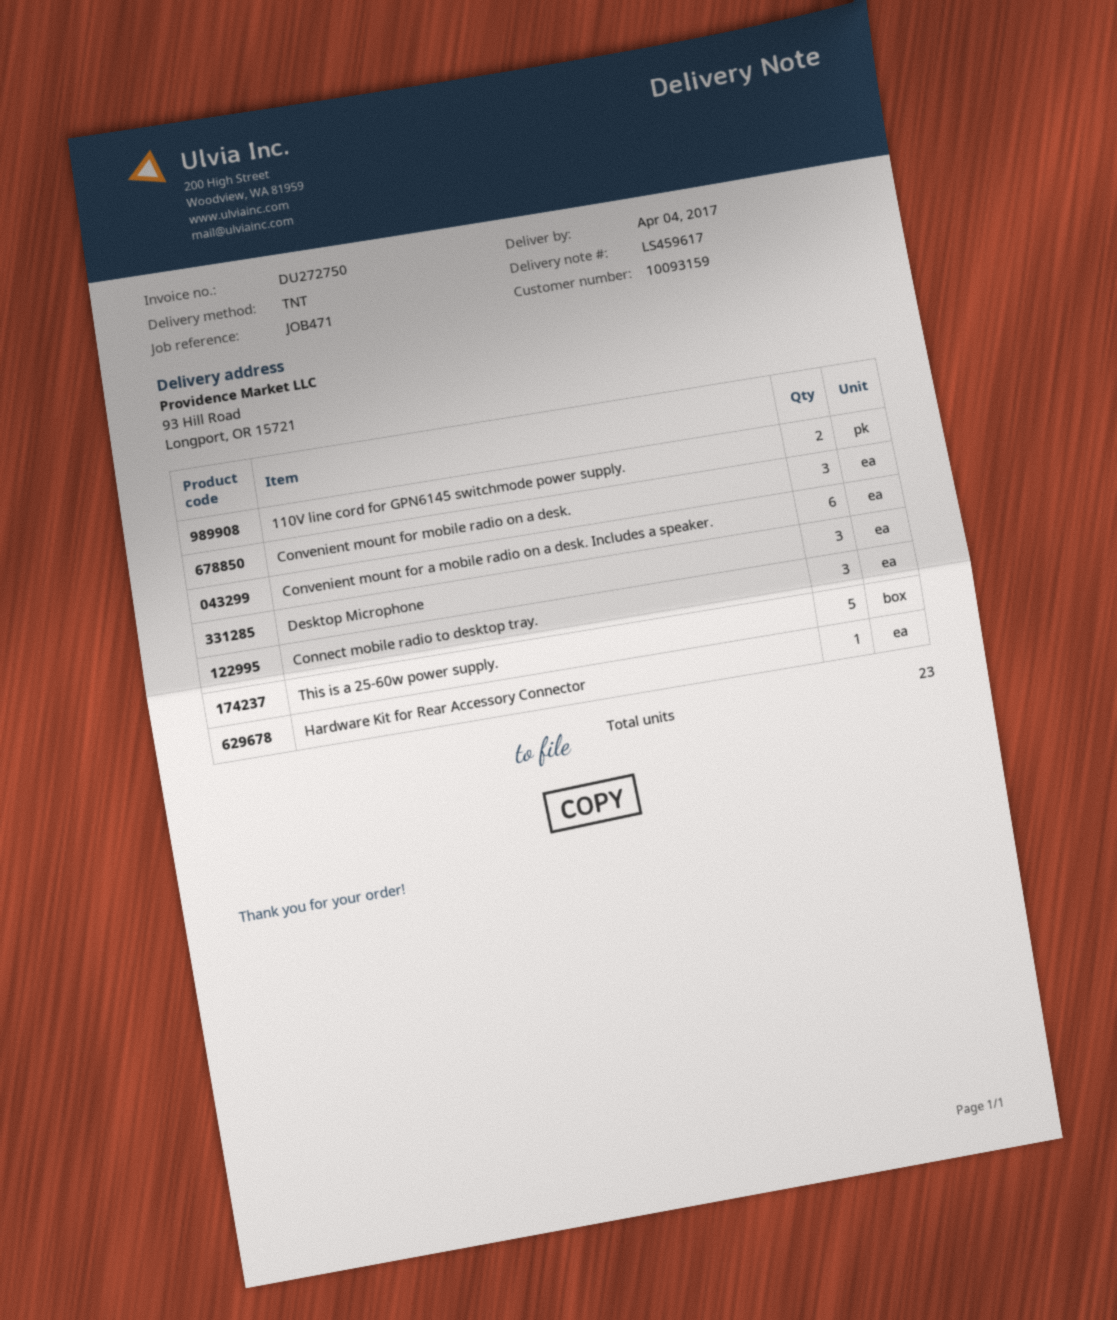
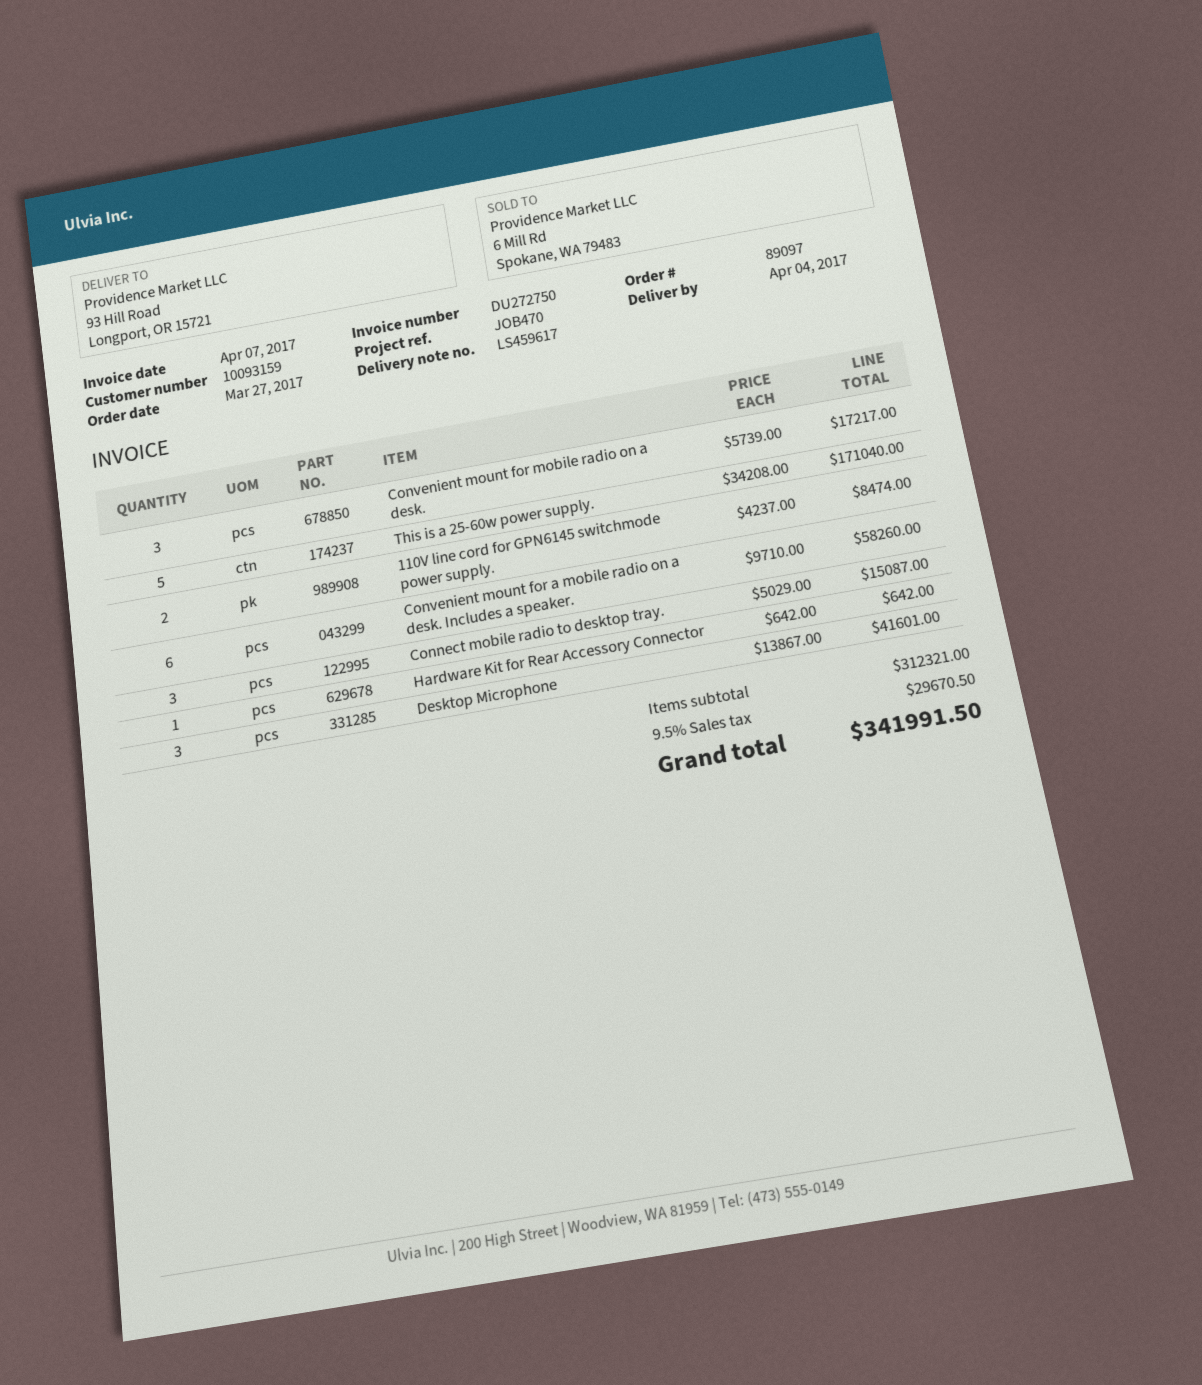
reference: JOB471 -> JOB470

